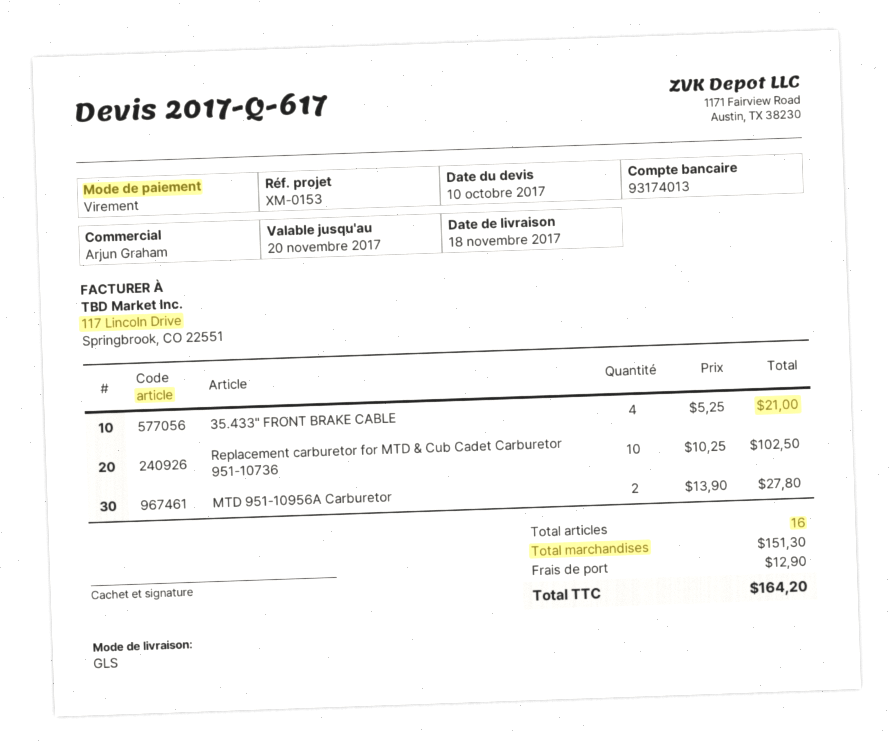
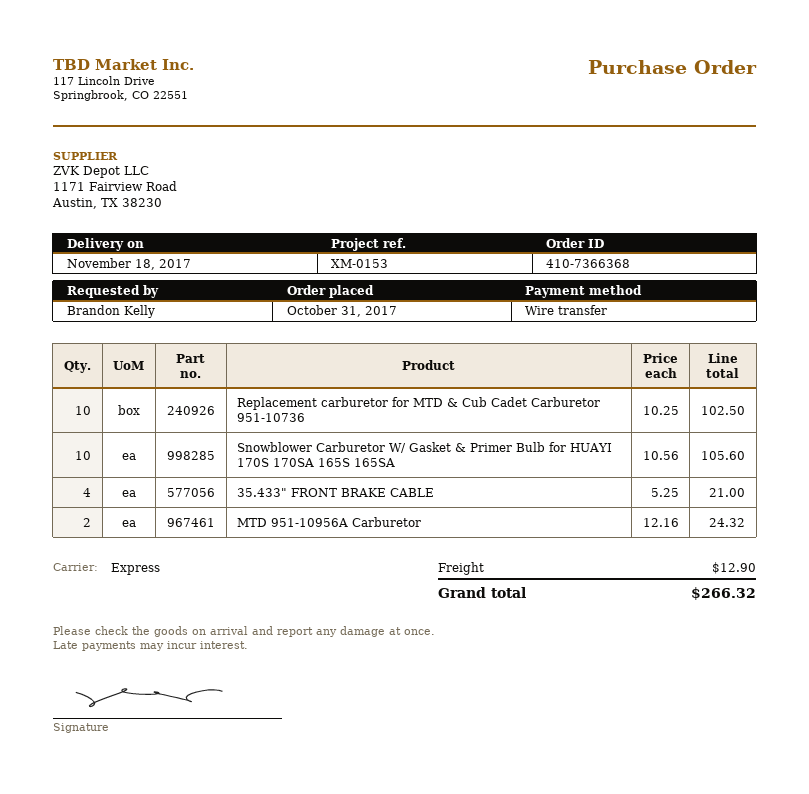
shipping method: GLS -> express
MTD 951-10956A Carburetor: 2 x 13.90 = 27.80 -> 2 x 12.16 = 24.32
Snowblower Carburetor W/ Gasket & Primer Bulb for HUAYI 170S 170SA 165S 165SA: none -> 10 x 10.56 = 105.60
total: 164.20 -> 266.32

